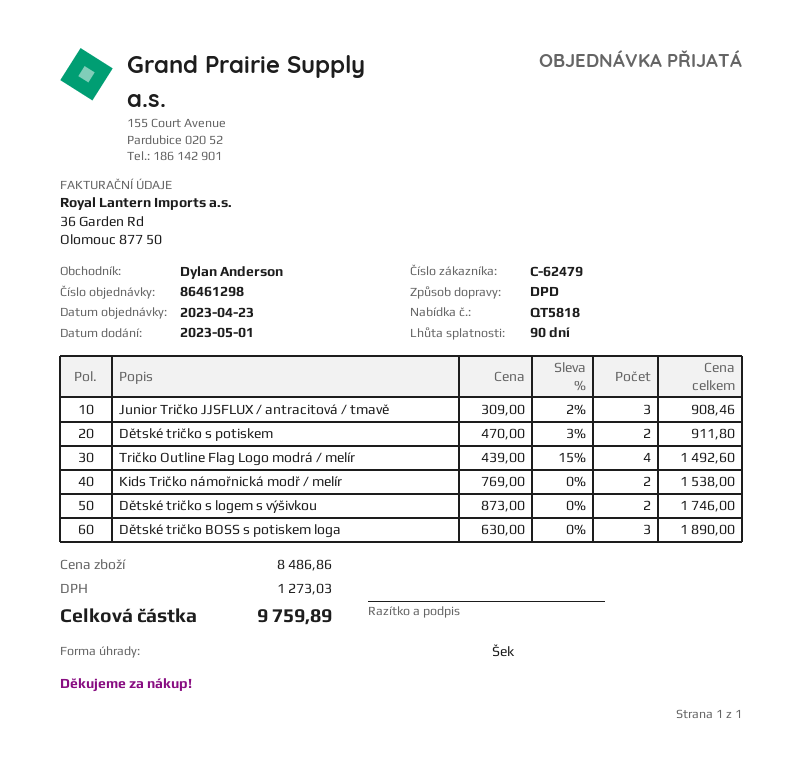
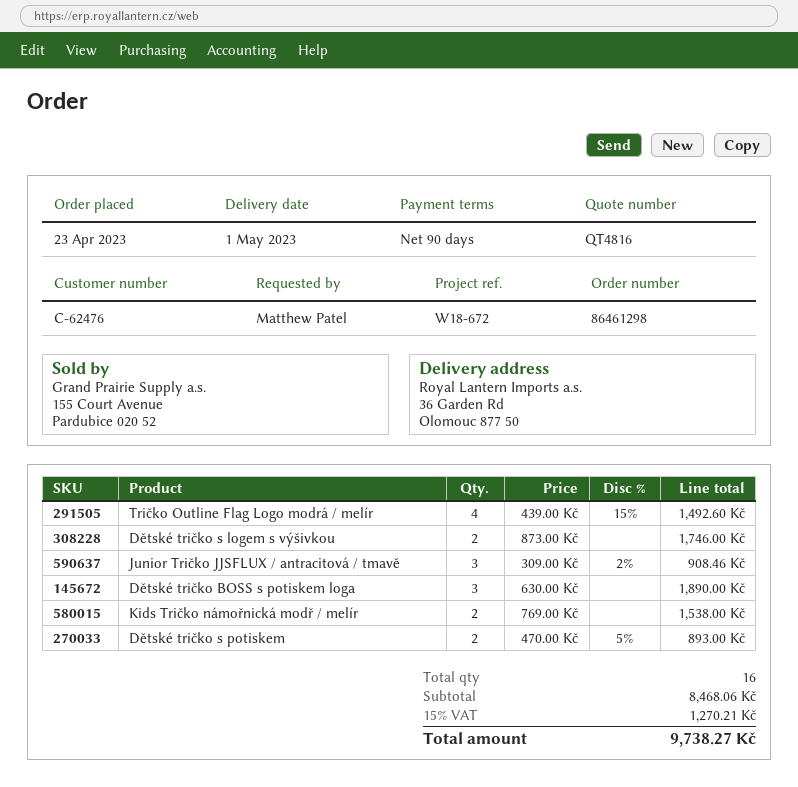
quote number: QT5818 -> QT4816
customer number: C-62479 -> C-62476
Dětské tričko s potiskem: 2 x 470.00 - 3% = 911.80 -> 2 x 470.00 - 5% = 893.00
subtotal: 8486.86 -> 8468.06
tax: 1273.03 -> 1270.21
total: 9759.89 -> 9738.27

